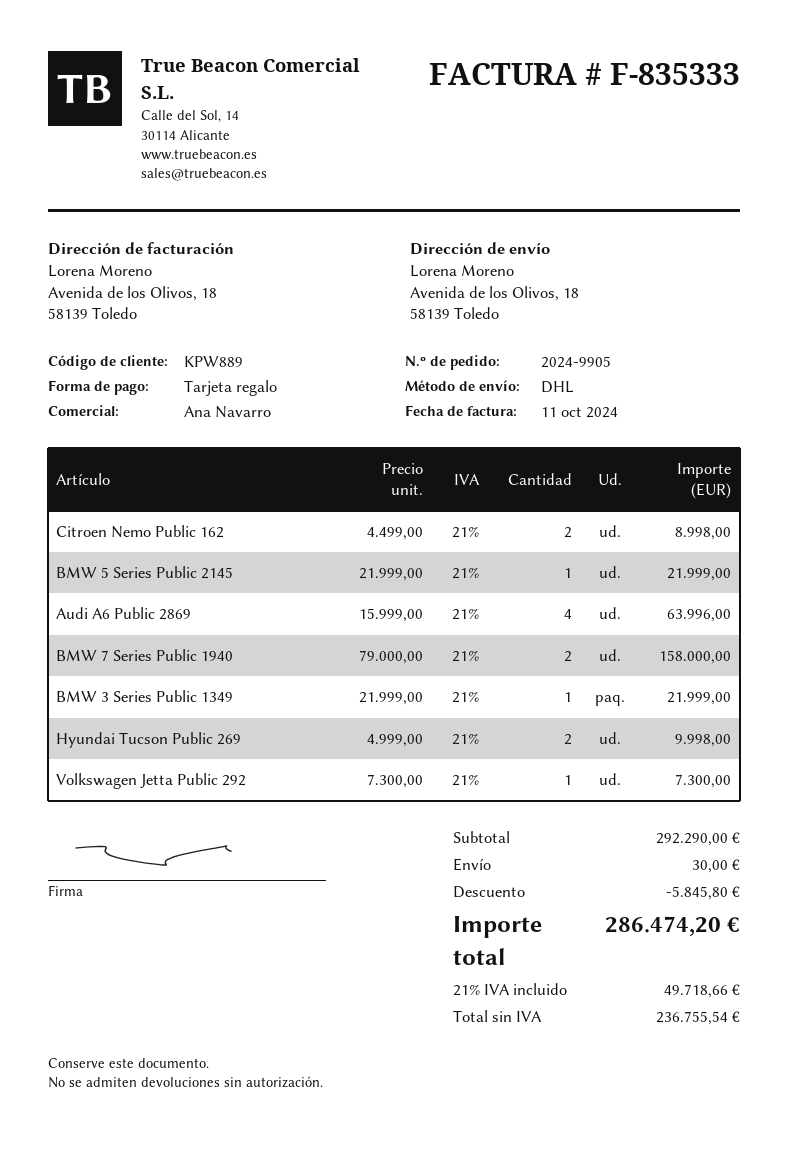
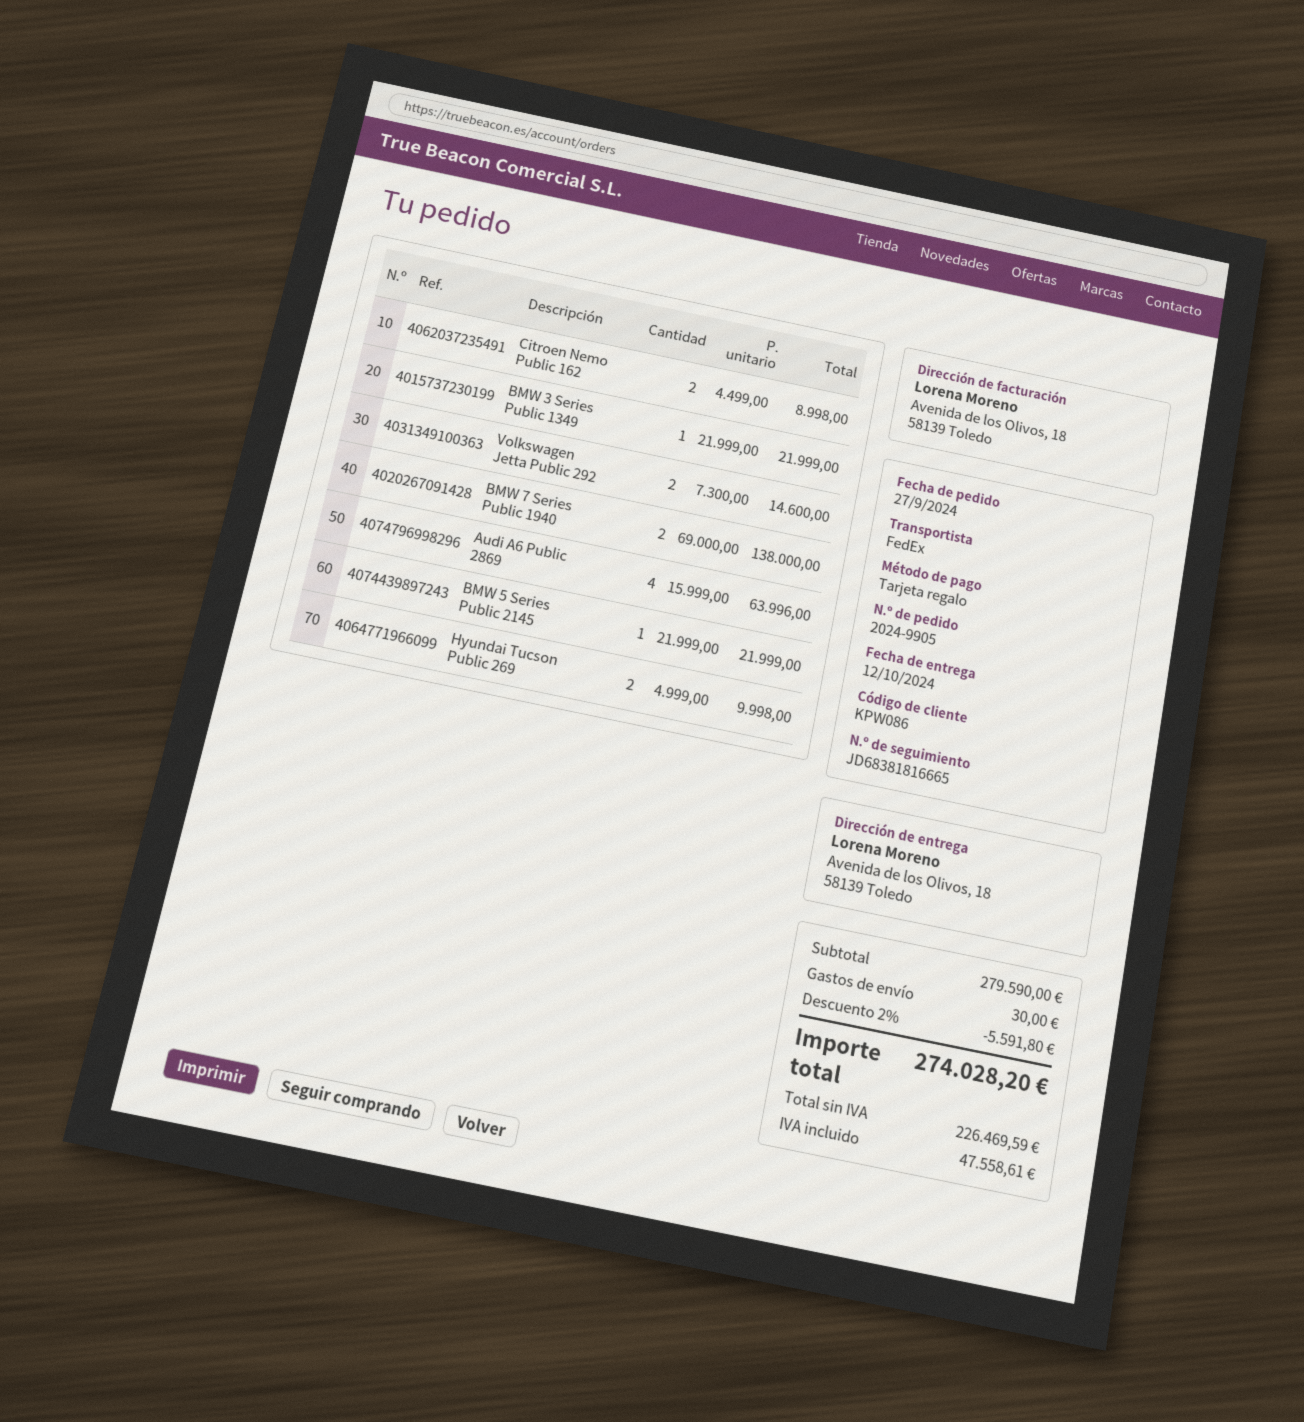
customer number: KPW889 -> KPW086
shipping method: DHL -> FedEx
BMW 7 Series Public 1940: 2 x 79000.00 = 158000.00 -> 2 x 69000.00 = 138000.00
Volkswagen Jetta Public 292: 1 x 7300.00 = 7300.00 -> 2 x 7300.00 = 14600.00
subtotal: 292290.00 -> 279590.00
discount: 5845.80 -> 5591.80
net: 236755.54 -> 226469.59
tax: 49718.66 -> 47558.61
total: 286474.20 -> 274028.20

